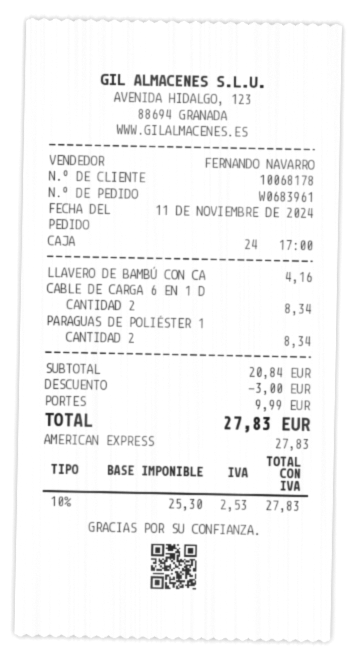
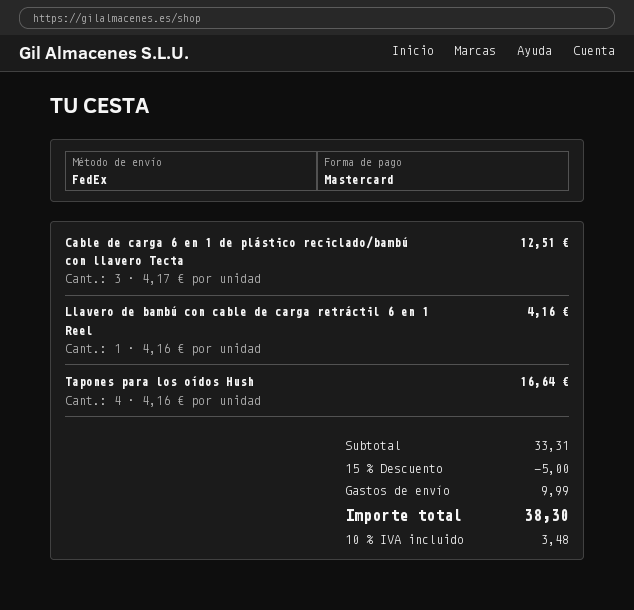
payment method: American Express -> Mastercard
CABLE DE CARGA 6 EN 1 D: 2 for 8.34 -> 3 for 12.51
PARAGUAS DE POLIÉSTER 1: 2 for 8.34 -> none
Tapones para los oídos Hush: none -> 4 for 16.64
subtotal: 20.84 -> 33.31
discount: 3.00 -> 5.00
tax: 10% = 2.53 -> 10% = 3.48
total: 27.83 -> 38.30

